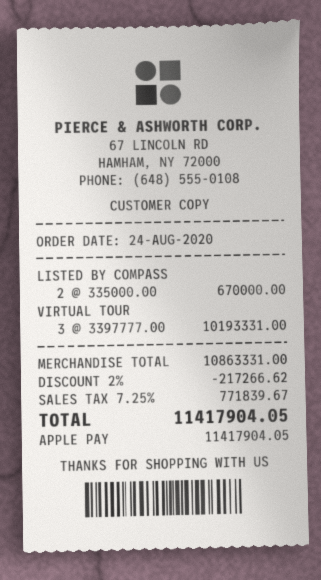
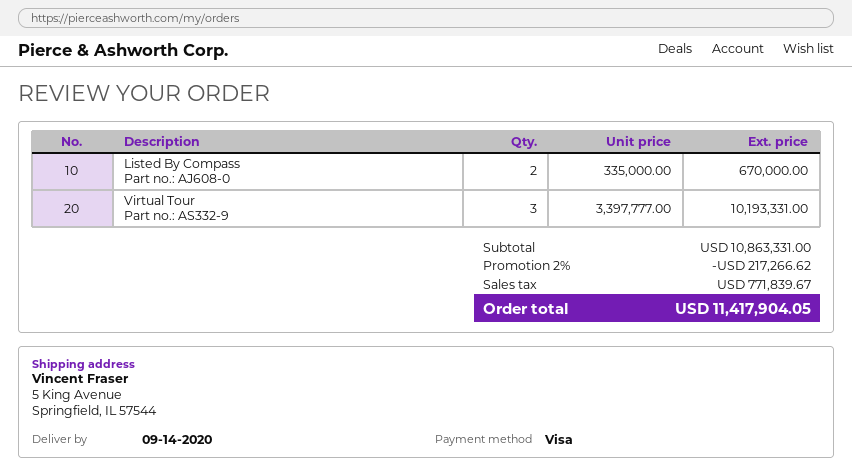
payment method: Apple Pay -> Visa

